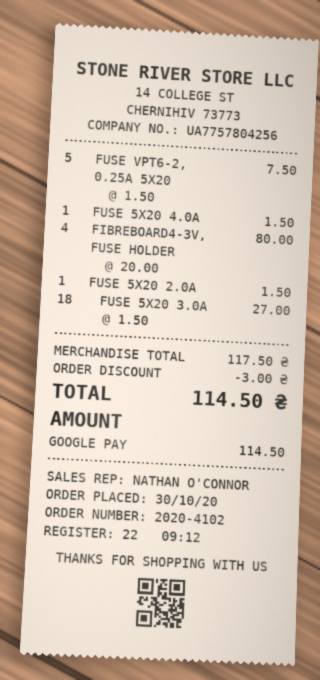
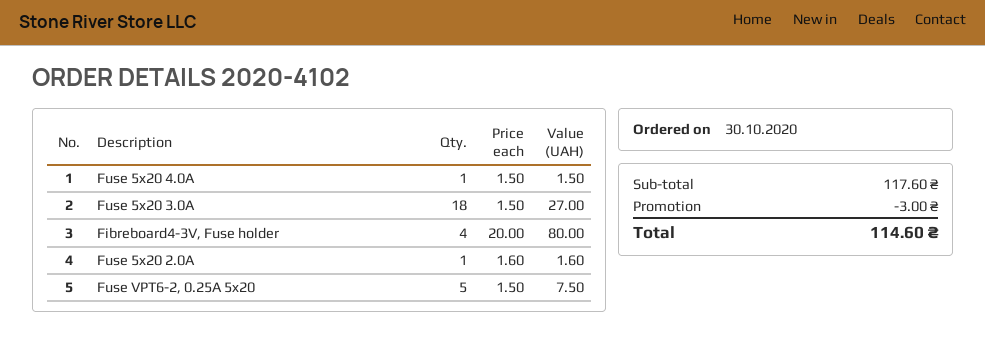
FUSE 5X20 2.0A: 1 x 1.50 = 1.50 -> 1 x 1.60 = 1.60
subtotal: 117.50 -> 117.60
total: 114.50 -> 114.60

